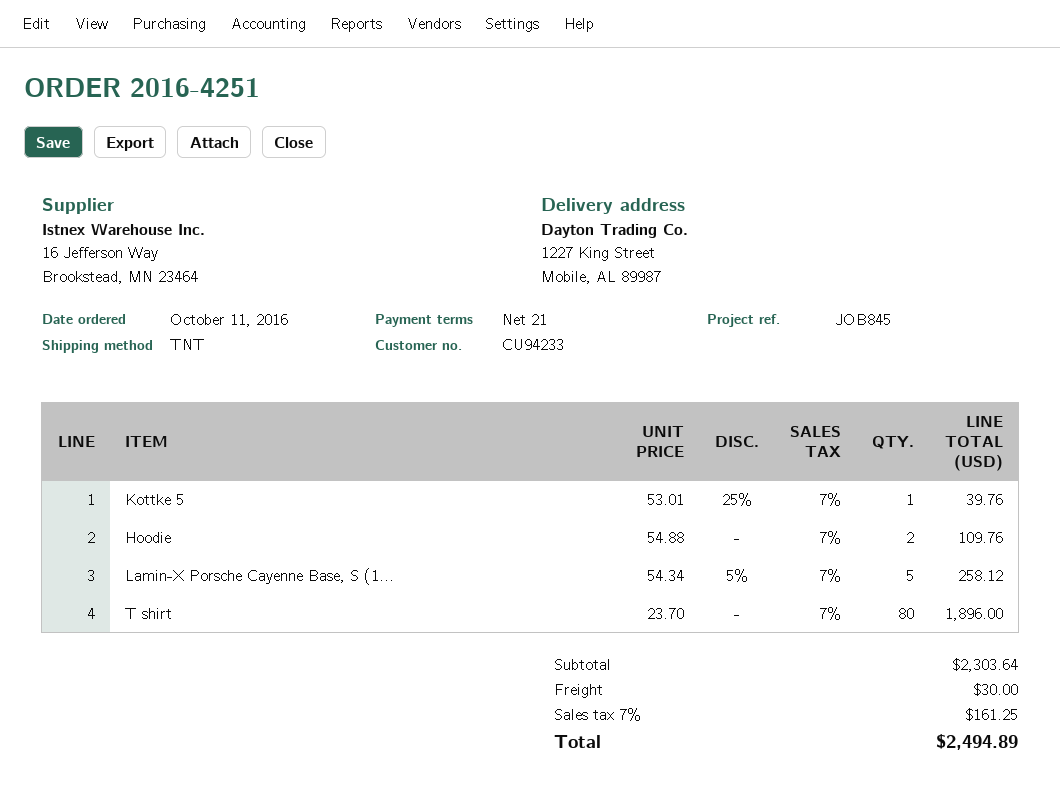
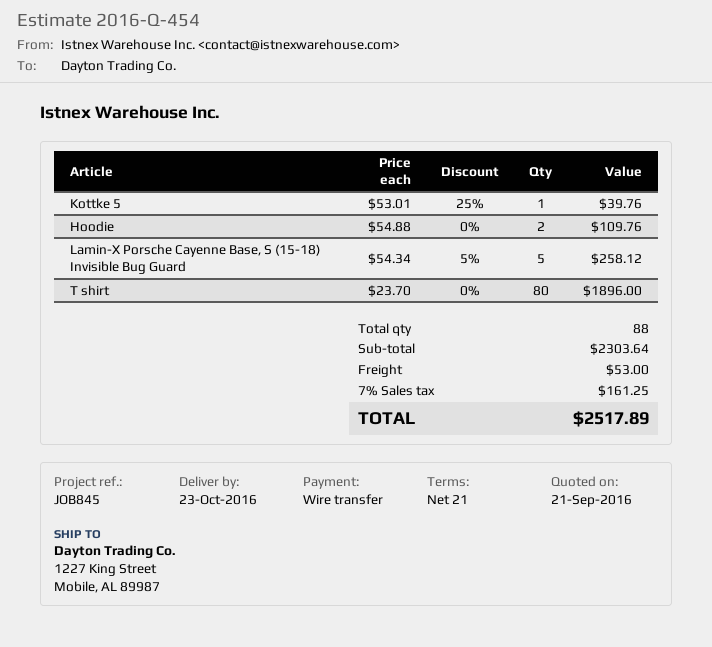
shipping: 30.00 -> 53.00
total: 2494.89 -> 2517.89

